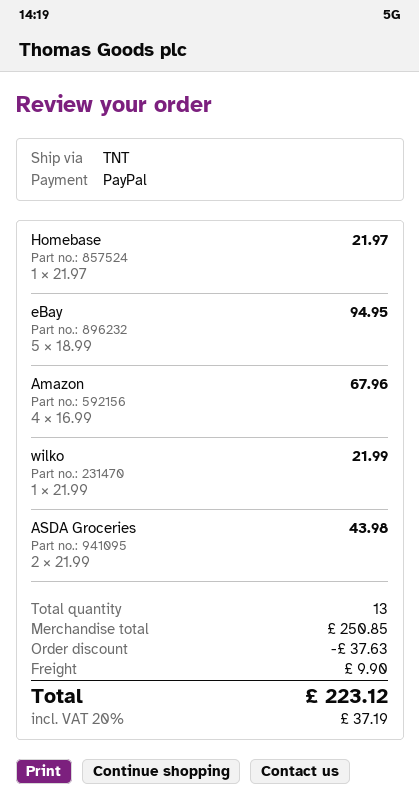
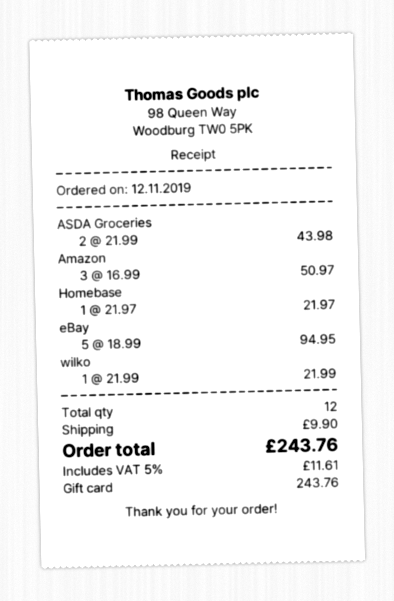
payment method: PayPal -> gift card
Amazon: 4 x 16.99 = 67.96 -> 3 x 16.99 = 50.97
total quantity: 13 -> 12
discount: 37.63 -> none
tax: 20% = 37.19 -> 5% = 11.61
total: 223.12 -> 243.76

